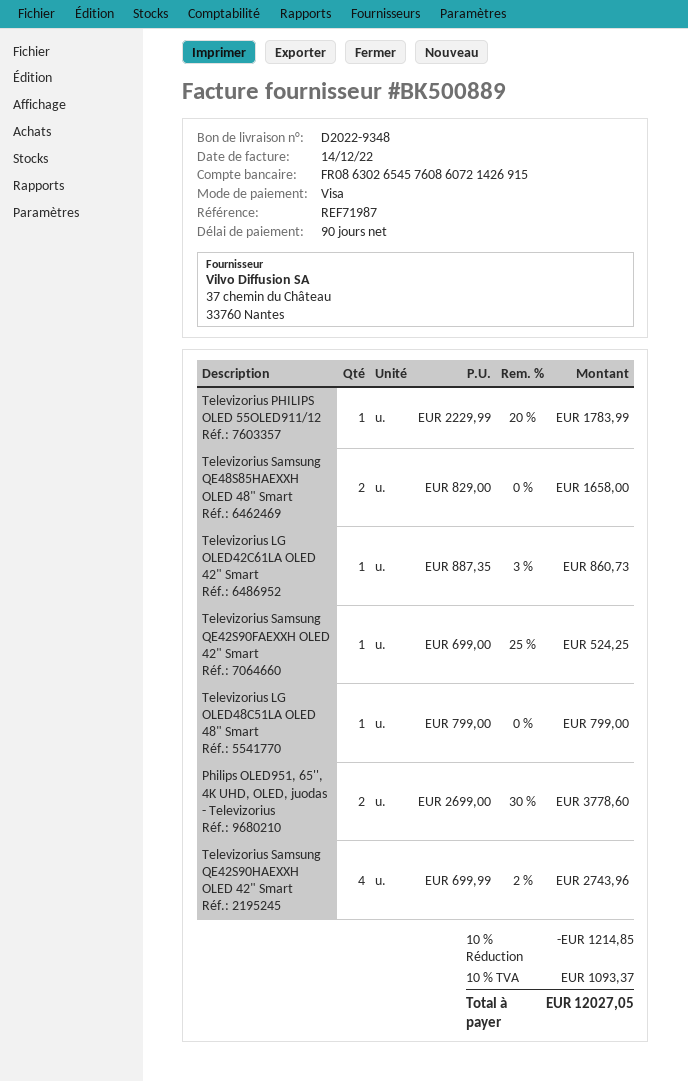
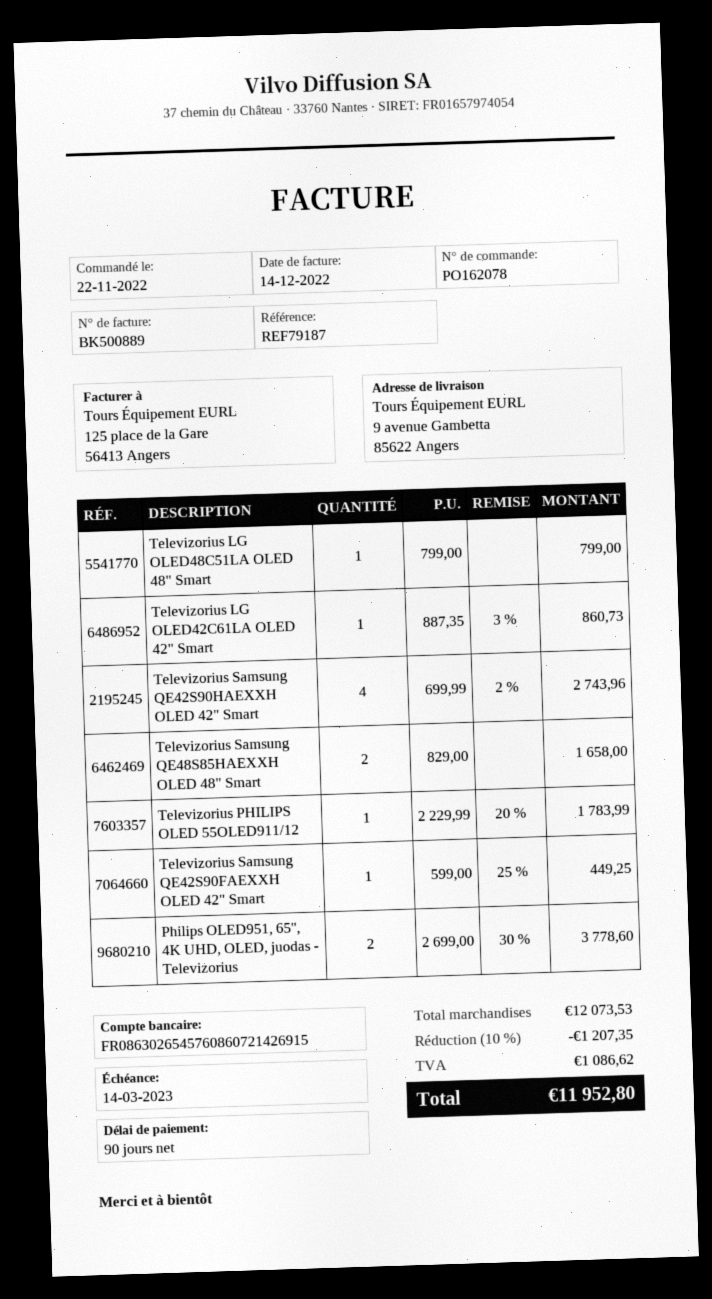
reference: REF71987 -> REF79187
Televizorius Samsung QE42S90FAEXXH OLED 42" Smart: 1 x 699.00 - 25% = 524.25 -> 1 x 599.00 - 25% = 449.25
discount: 10% = 1214.85 -> 10% = 1207.35
tax: 1093.37 -> 1086.62
total: 12027.05 -> 11952.80

